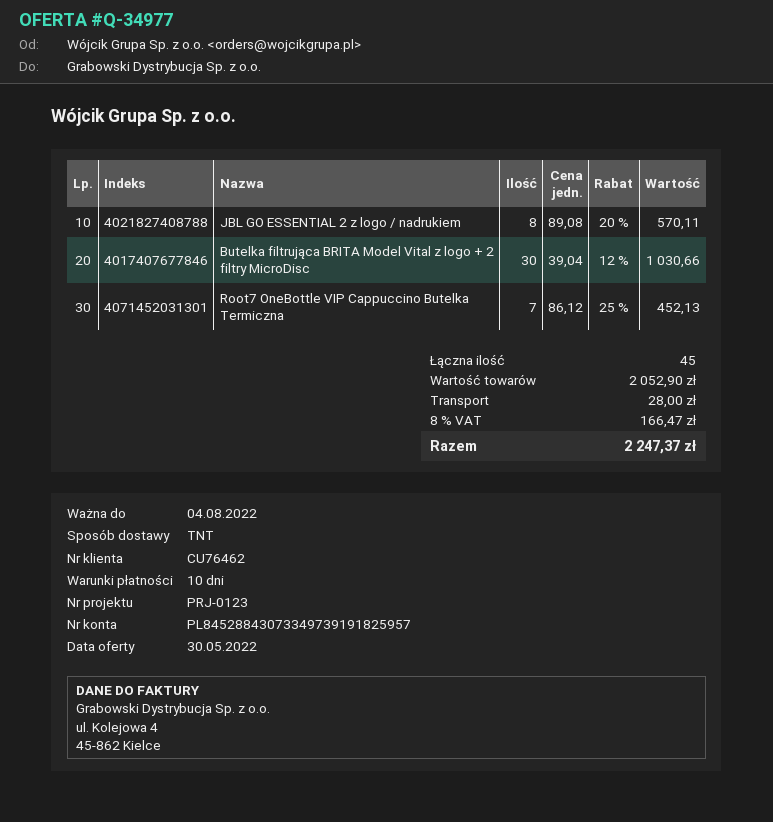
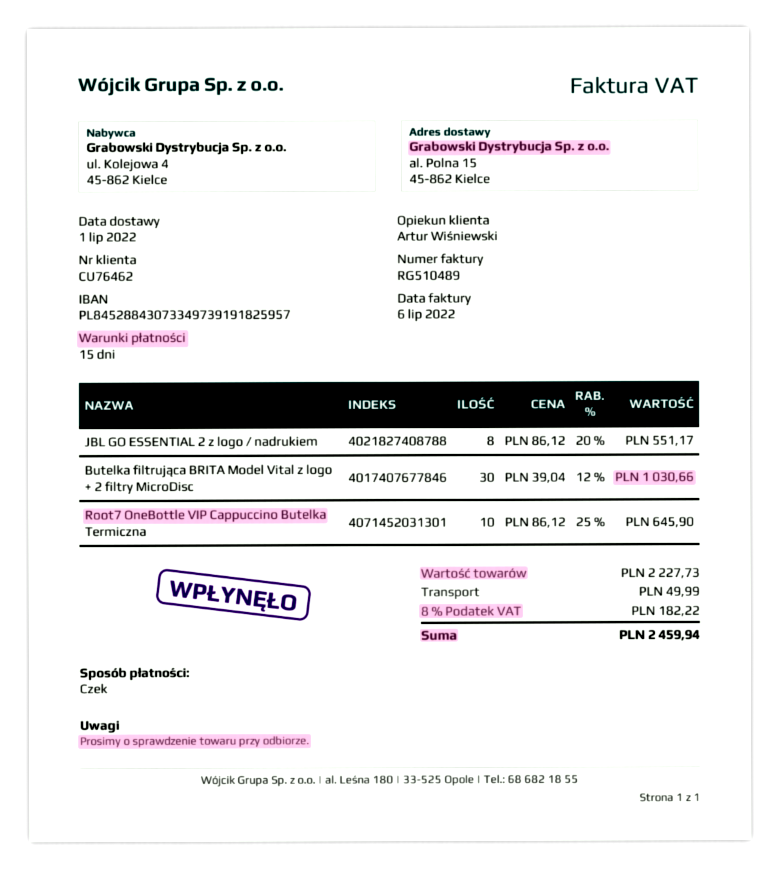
payment terms: 10 days -> 15 days
JBL GO ESSENTIAL 2 z logo / nadrukiem: 8 x 89.08 - 20% = 570.11 -> 8 x 86.12 - 20% = 551.17
Root7 OneBottle VIP Cappuccino Butelka Termiczna: 7 x 86.12 - 25% = 452.13 -> 10 x 86.12 - 25% = 645.90
subtotal: 2052.90 -> 2227.73
shipping: 28.00 -> 49.99
tax: 8% = 166.47 -> 8% = 182.22
total: 2247.37 -> 2459.94

